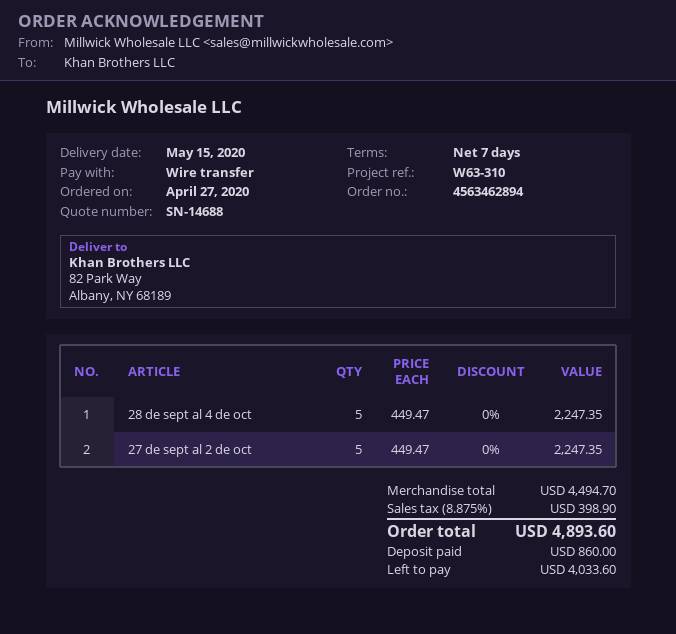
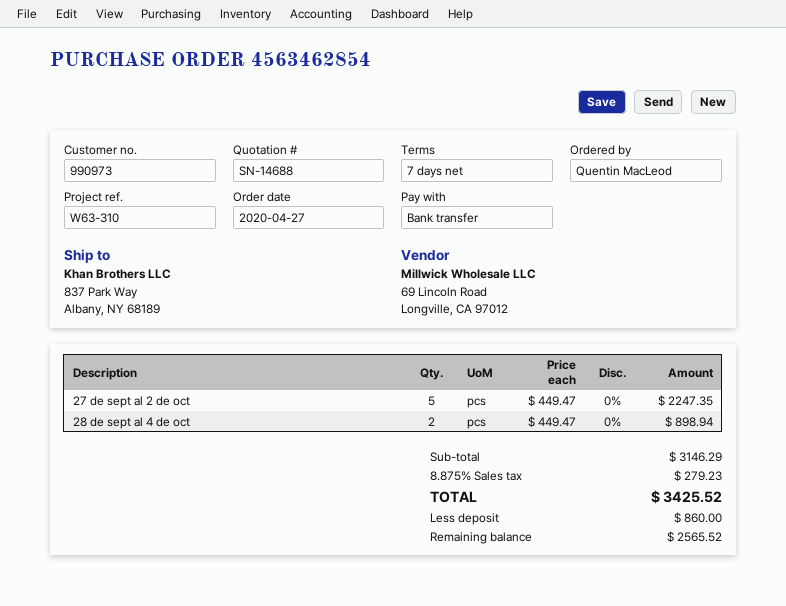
order number: 4563462894 -> 4563462854
ship to: 82 Park Way, Albany, NY 68189 -> 837 Park Way, Albany, NY 68189
28 de sept al 4 de oct: 5 x 449.47 = 2247.35 -> 2 x 449.47 = 898.94
subtotal: 4494.70 -> 3146.29
tax: 8.875% = 398.90 -> 8.875% = 279.23
total: 4893.60 -> 3425.52
balance: 4033.60 -> 2565.52

